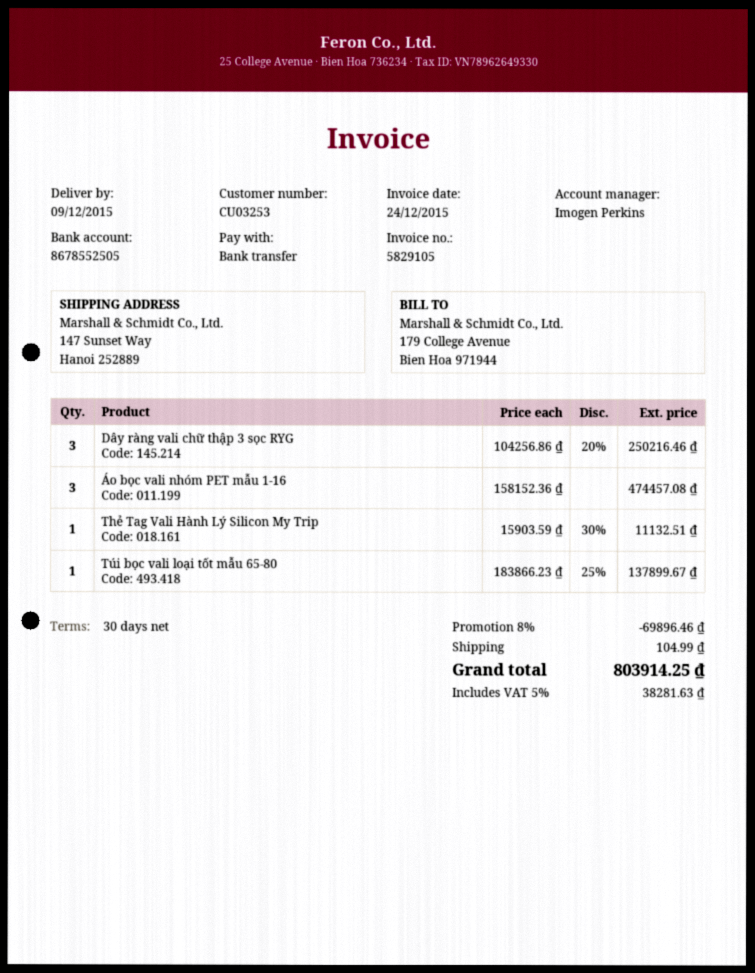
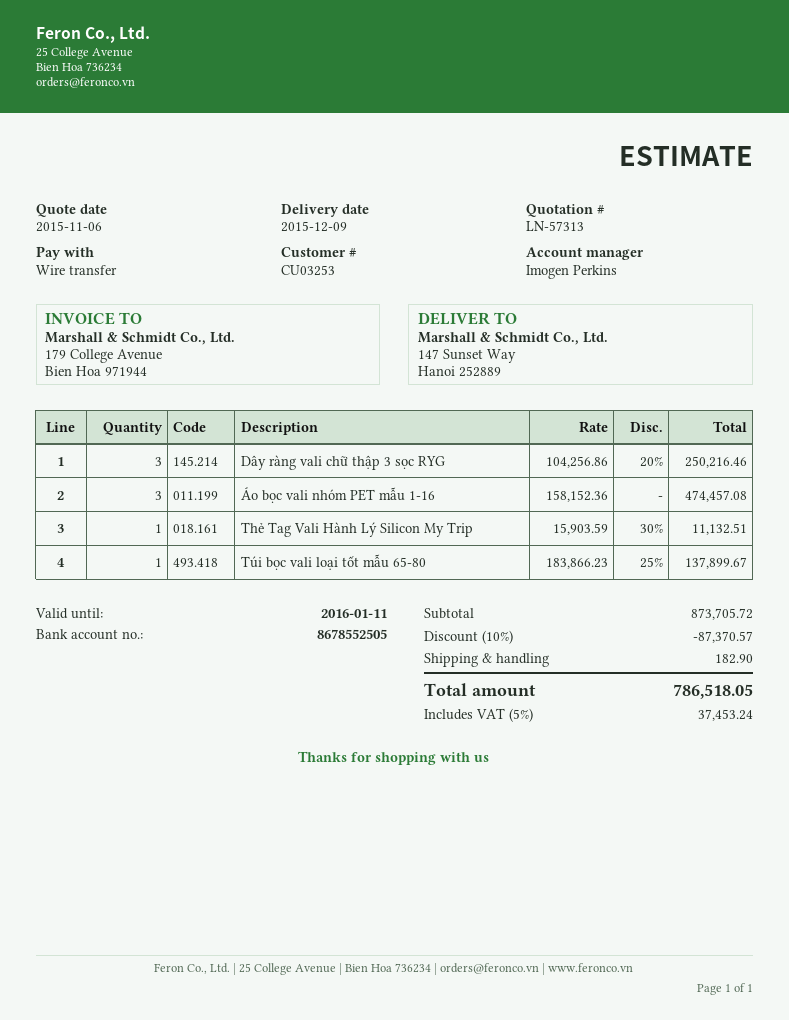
discount: 8% = 69896.46 -> 10% = 87370.57
shipping: 104.99 -> 182.90
tax: 5% = 38281.63 -> 5% = 37453.24
total: 803914.25 -> 786518.05

